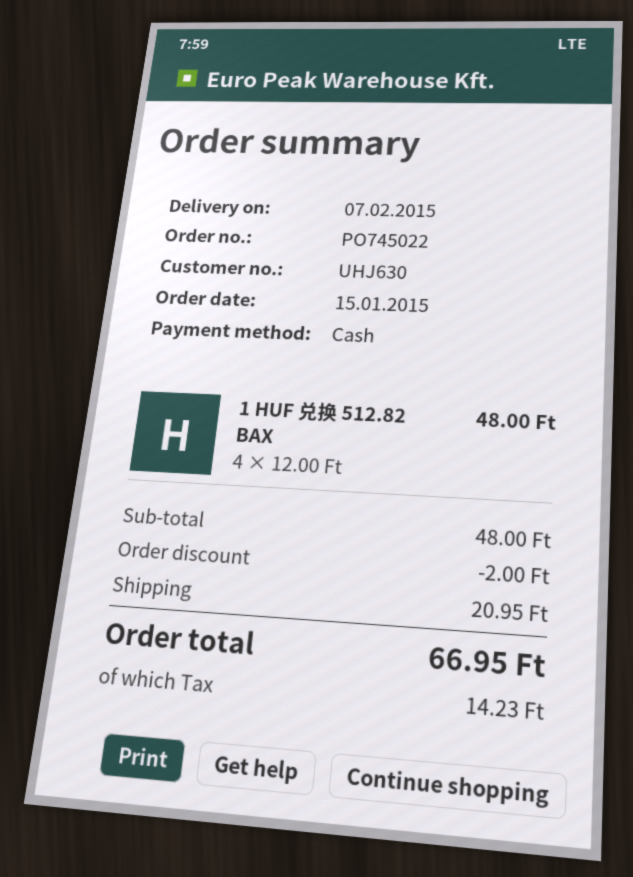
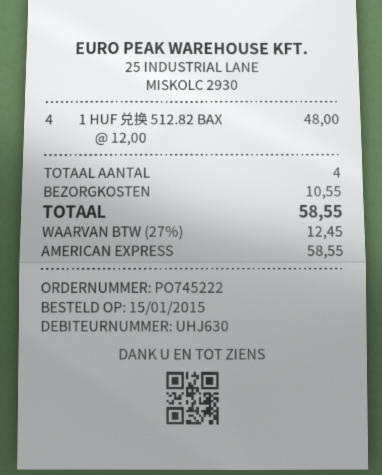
order number: PO745022 -> PO745222
payment method: cash -> American Express
discount: 2.00 -> none
shipping: 20.95 -> 10.55
tax: 14.23 -> 12.45
total: 66.95 -> 58.55

